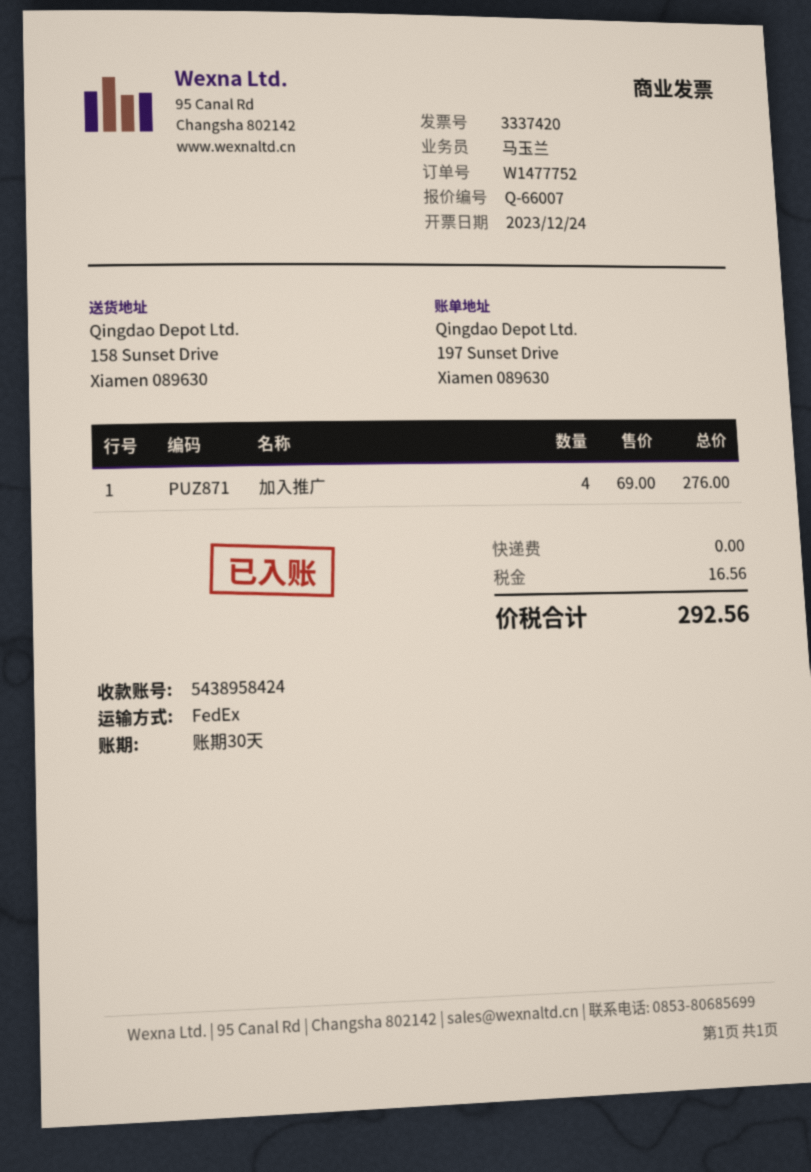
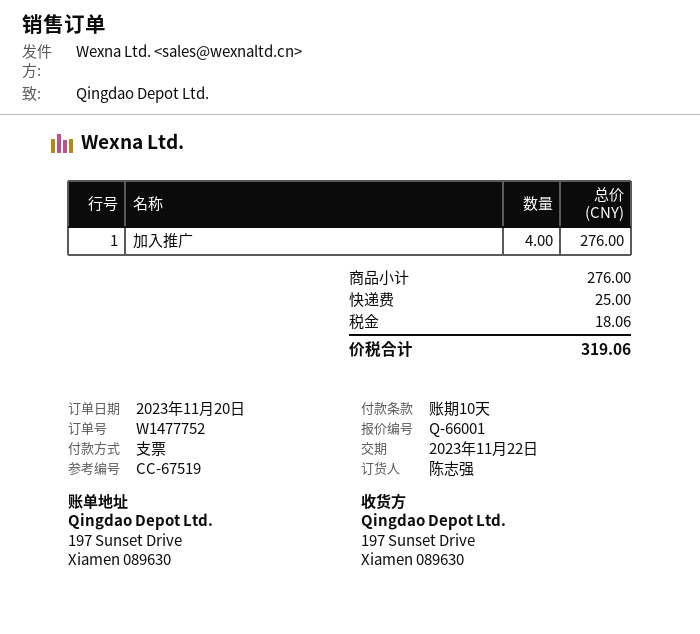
quote number: Q-66007 -> Q-66001
payment terms: 30 days -> 10 days
ship to: 158 Sunset Drive, Xiamen 089630 -> 197 Sunset Drive, Xiamen 089630
shipping: 0.00 -> 25.00
tax: 16.56 -> 18.06
total: 292.56 -> 319.06

